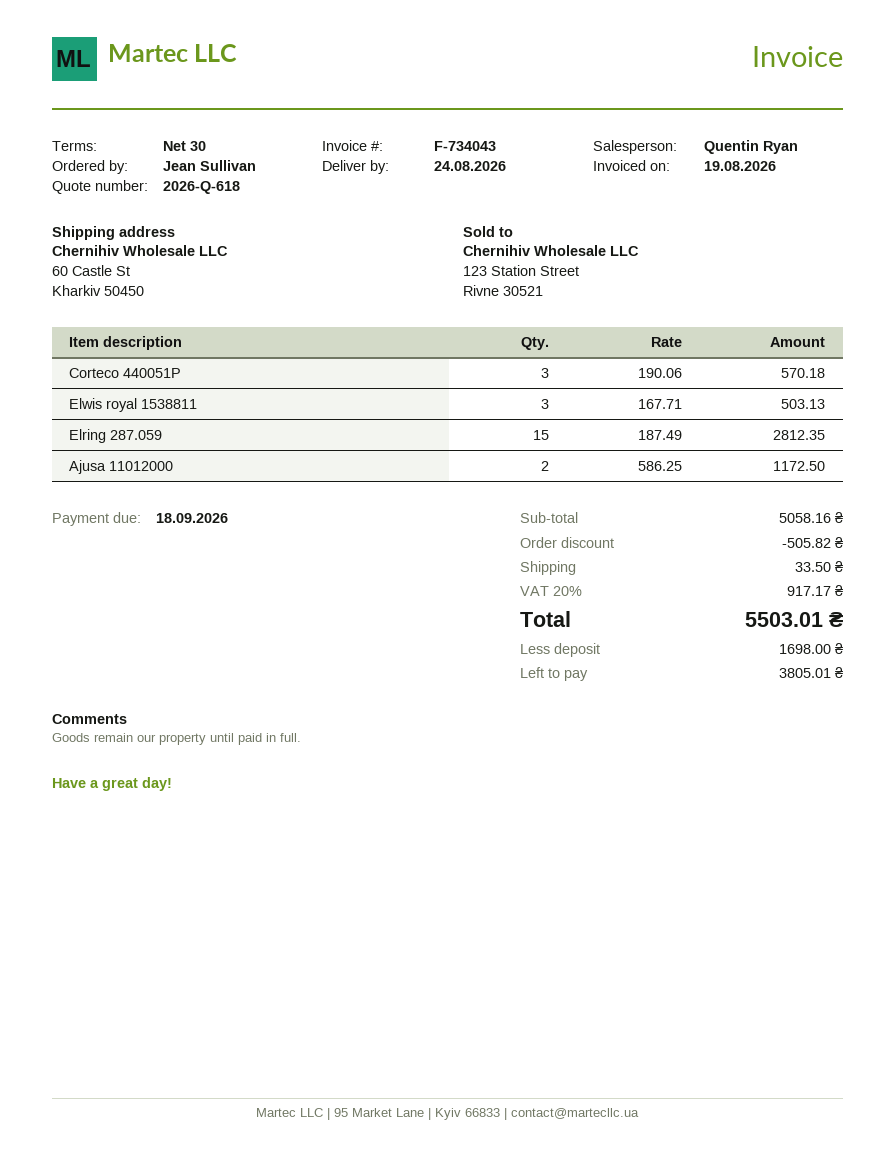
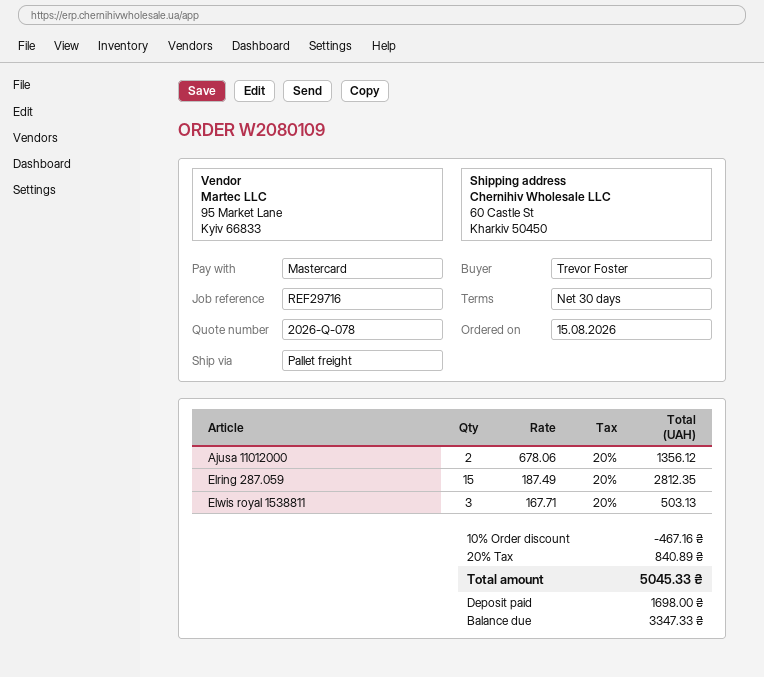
quote number: 2026-Q-618 -> 2026-Q-078
ordered by: Jean Sullivan -> Trevor Foster
Corteco 440051P: 3 x 190.06 = 570.18 -> none
Ajusa 11012000: 2 x 586.25 = 1172.50 -> 2 x 678.06 = 1356.12
discount: 505.82 -> 467.16
shipping: 33.50 -> none
tax: 20% = 917.17 -> 20% = 840.89
total: 5503.01 -> 5045.33
balance: 3805.01 -> 3347.33

